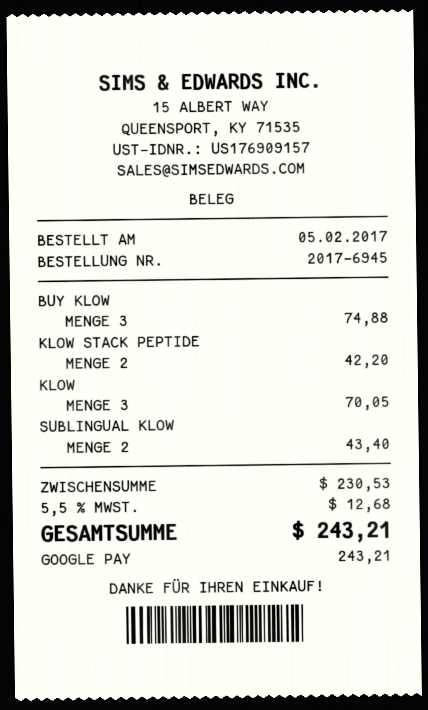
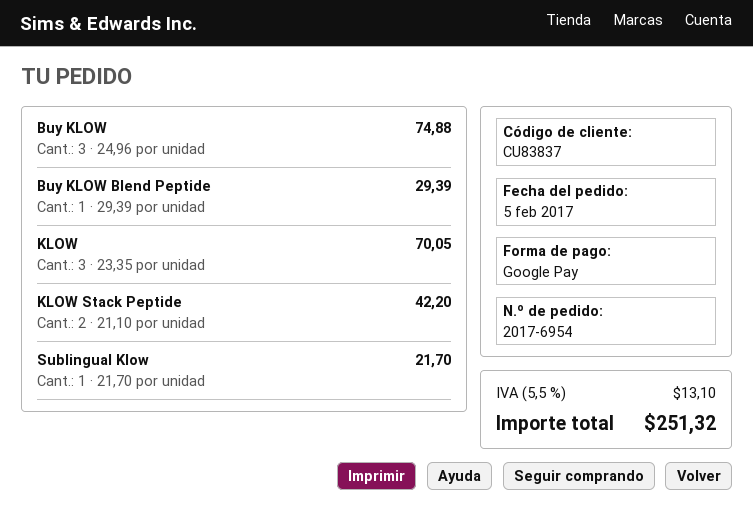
order number: 2017-6945 -> 2017-6954
SUBLINGUAL KLOW: 2 for 43.40 -> 1 for 21.70
Buy KLOW Blend Peptide: none -> 1 for 29.39
tax: 5.5% = 12.68 -> 5.5% = 13.10
total: 243.21 -> 251.32

